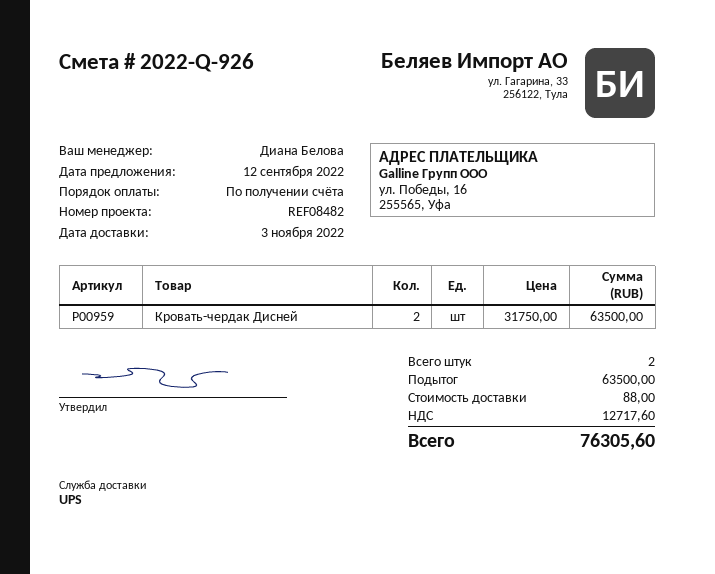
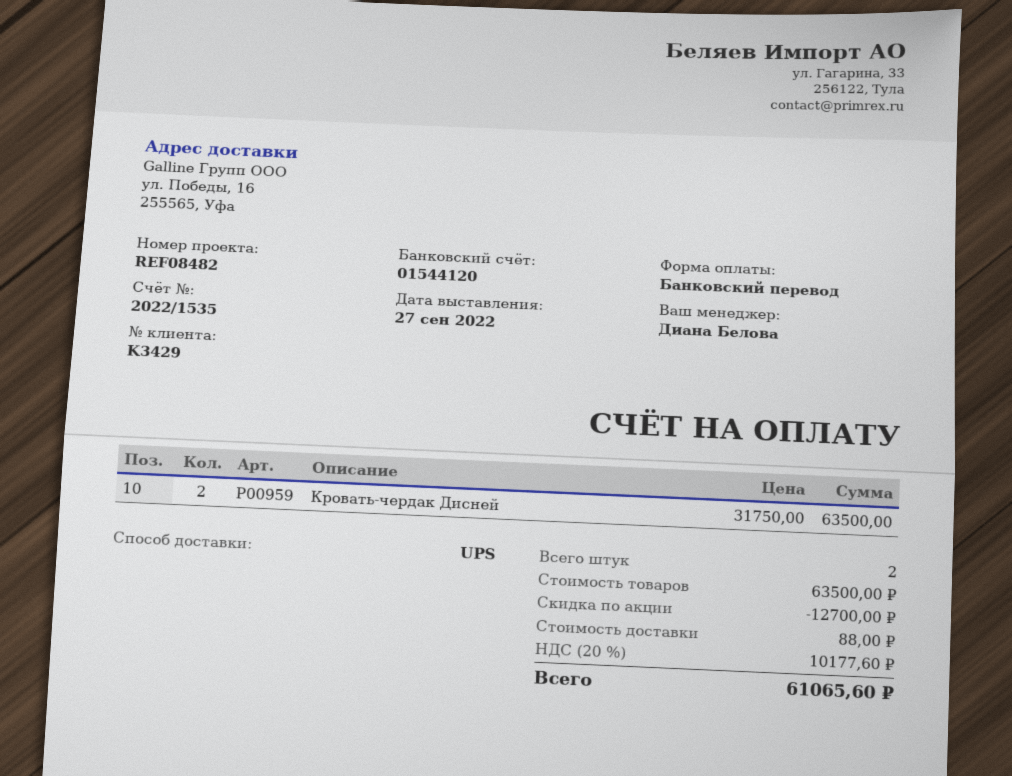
discount: none -> 12700.00
tax: 12717.60 -> 10177.60
total: 76305.60 -> 61065.60

